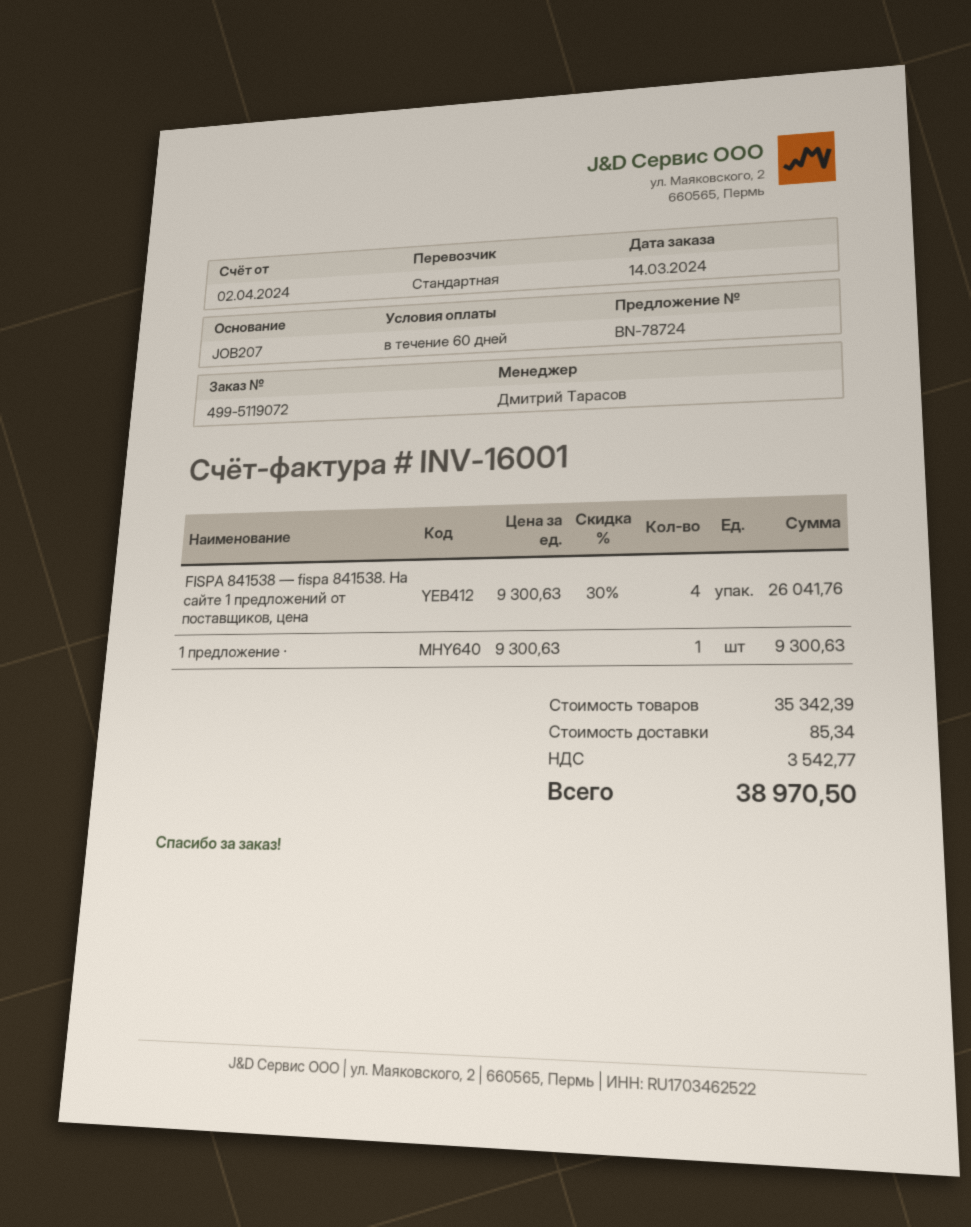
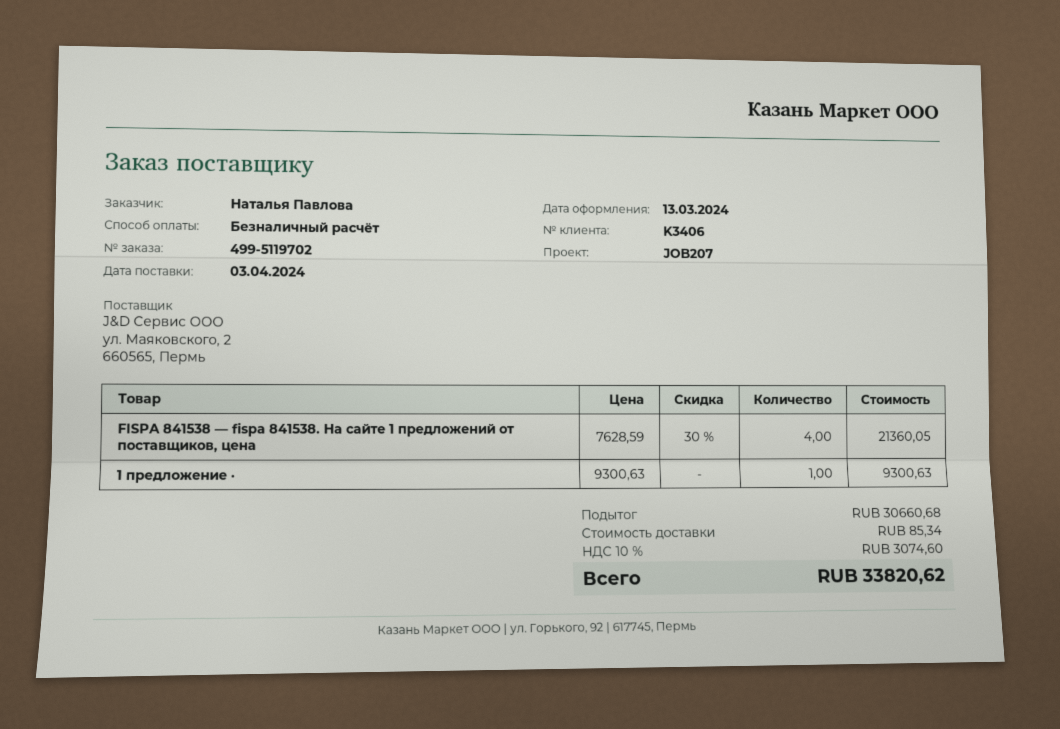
order number: 499-5119072 -> 499-5119702
order date: 2024-03-14 -> 2024-03-13
FISPA 841538 — fispa 841538. На сайте 1 предложений от поставщиков, цена: 4 x 9300.63 - 30% = 26041.76 -> 4 x 7628.59 - 30% = 21360.05
subtotal: 35342.39 -> 30660.68
tax: 3542.77 -> 3074.60
total: 38970.50 -> 33820.62

